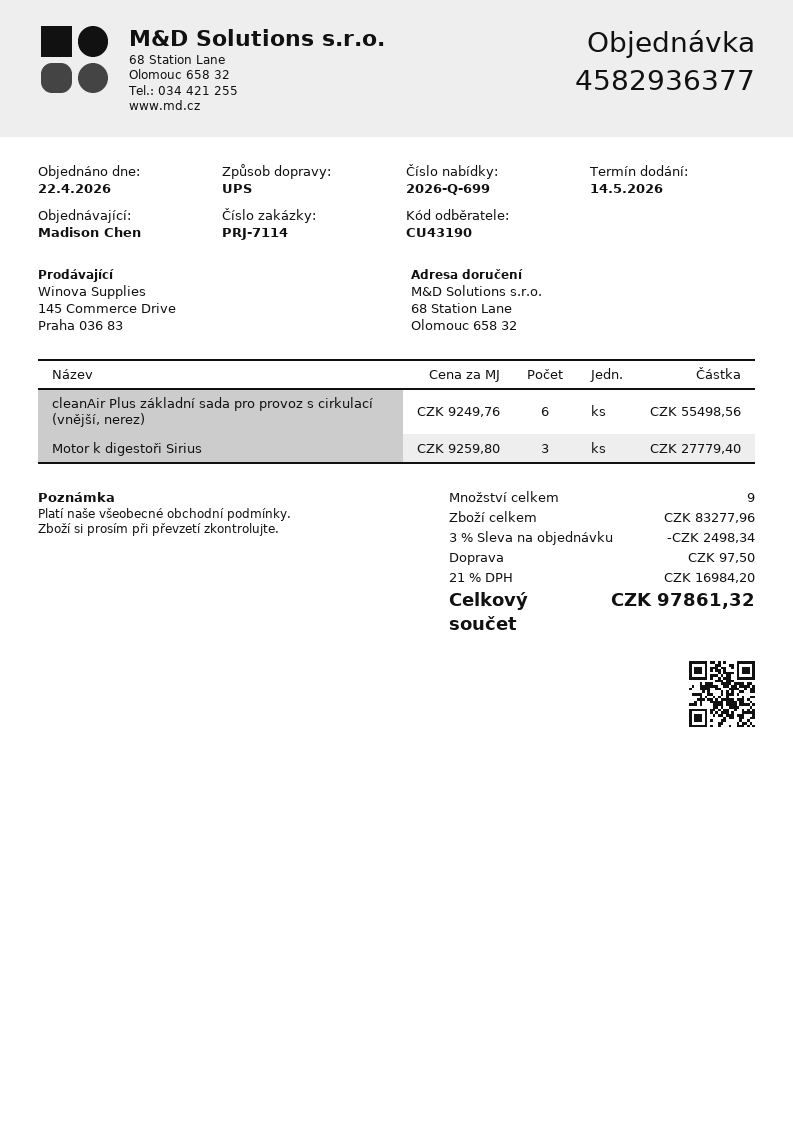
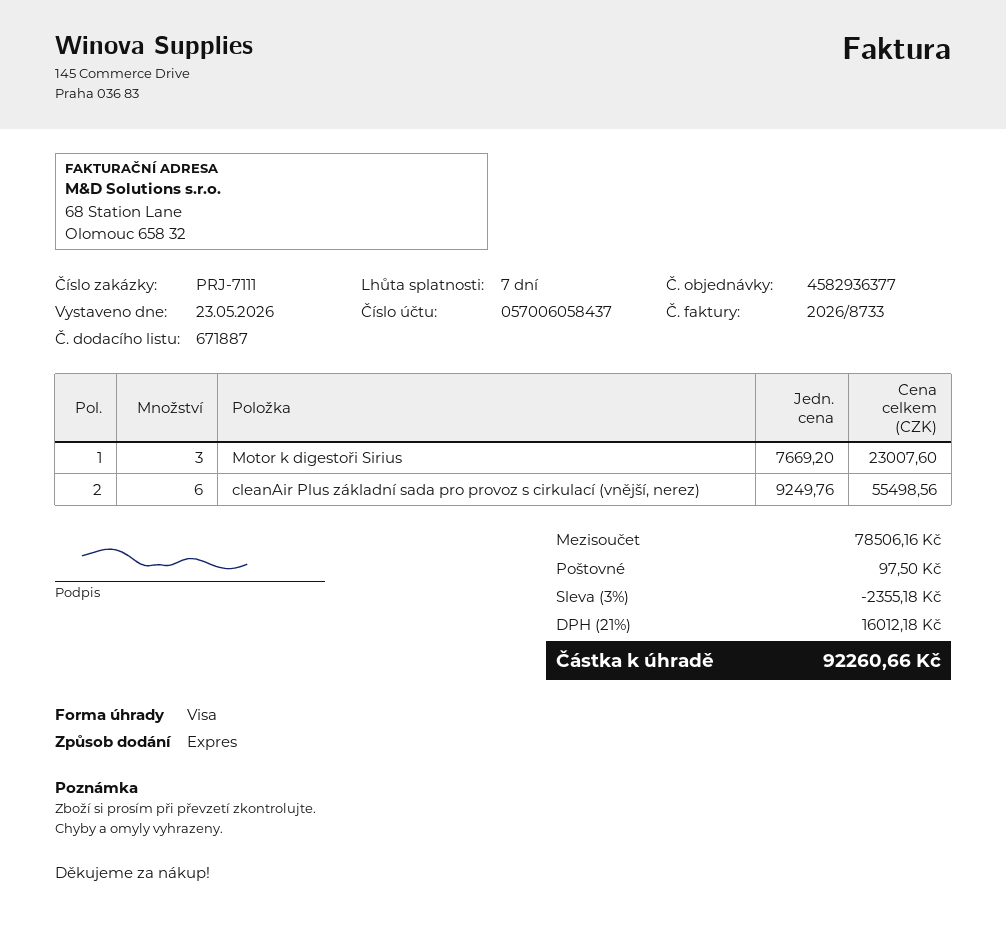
reference: PRJ-7114 -> PRJ-7111
shipping method: UPS -> express
Motor k digestoři Sirius: 3 x 9259.80 = 27779.40 -> 3 x 7669.20 = 23007.60
subtotal: 83277.96 -> 78506.16
discount: 3% = 2498.34 -> 3% = 2355.18
tax: 21% = 16984.20 -> 21% = 16012.18
total: 97861.32 -> 92260.66

